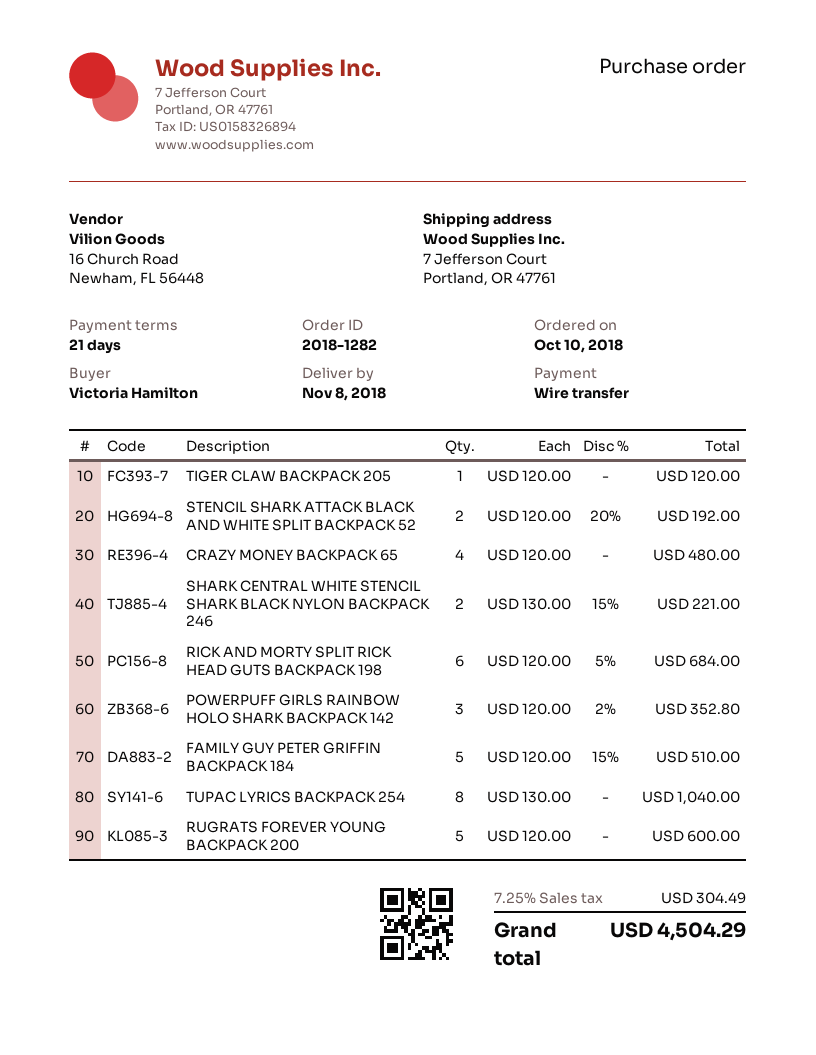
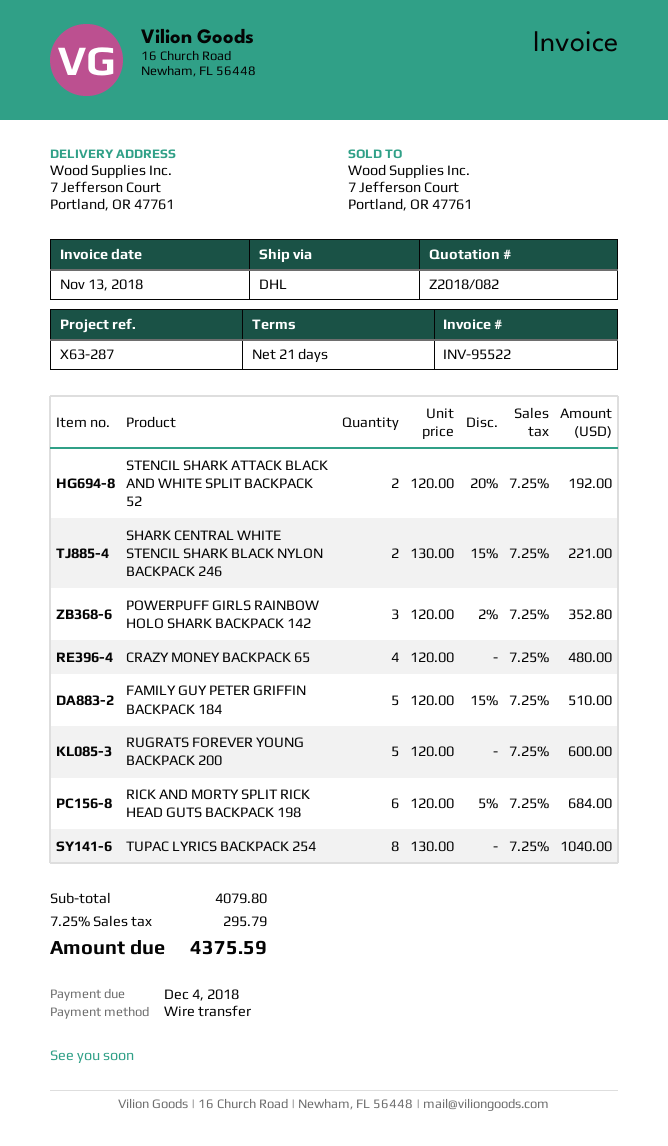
TIGER CLAW BACKPACK 205: 1 x 120.00 = 120.00 -> none
tax: 7.25% = 304.49 -> 7.25% = 295.79
total: 4504.29 -> 4375.59

